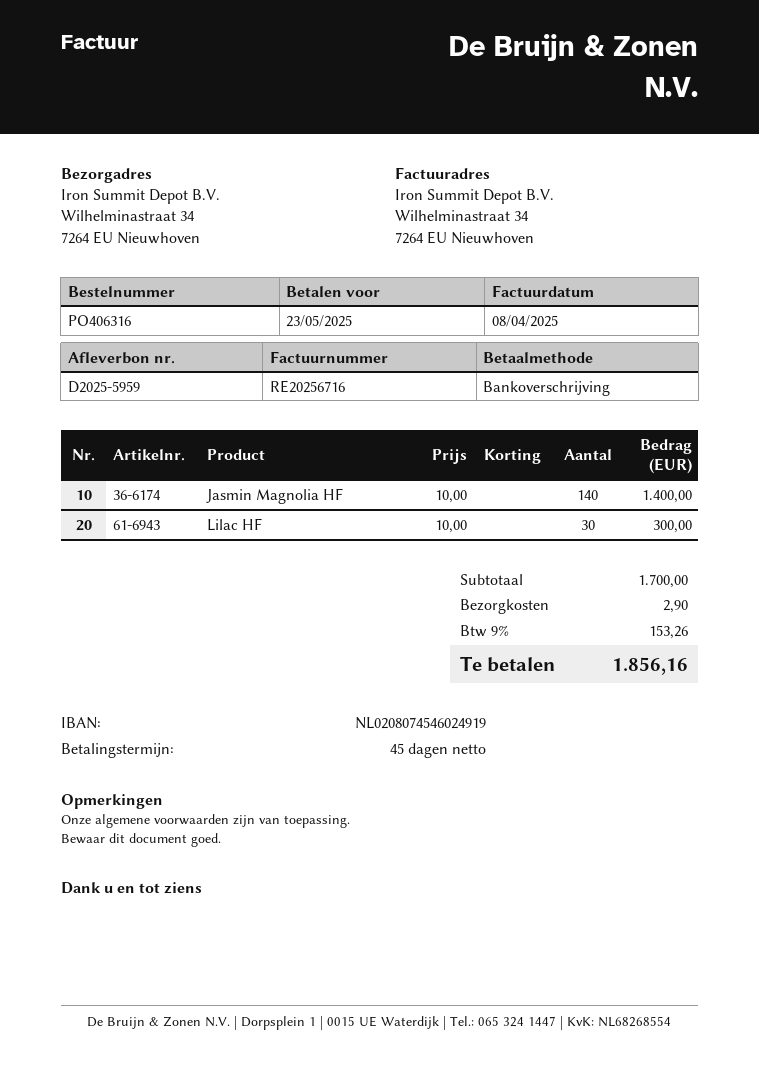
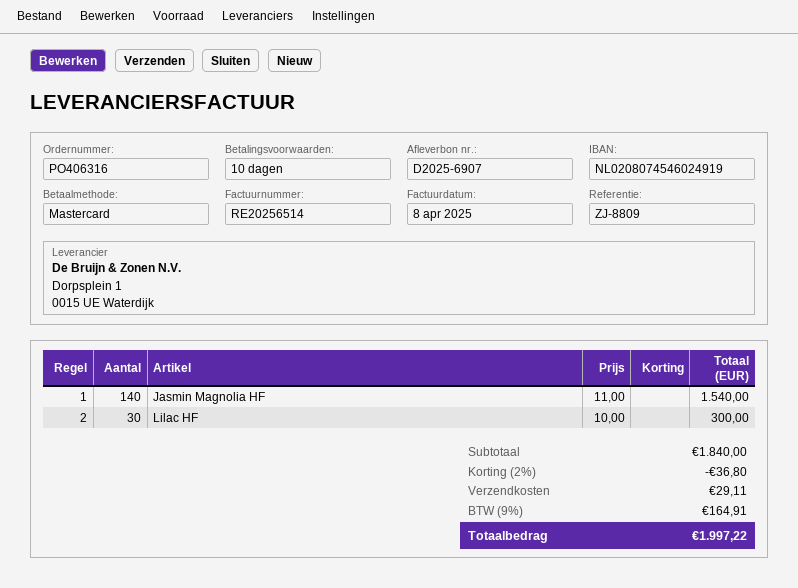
delivery note number: D2025-5959 -> D2025-6907
invoice number: RE20256716 -> RE20256514
payment terms: 45 days -> 10 days
payment method: bank transfer -> Mastercard
Jasmin Magnolia HF: 140 x 10.00 = 1400.00 -> 140 x 11.00 = 1540.00
subtotal: 1700.00 -> 1840.00
discount: none -> 2% = 36.80
shipping: 2.90 -> 29.11
tax: 9% = 153.26 -> 9% = 164.91
total: 1856.16 -> 1997.22

